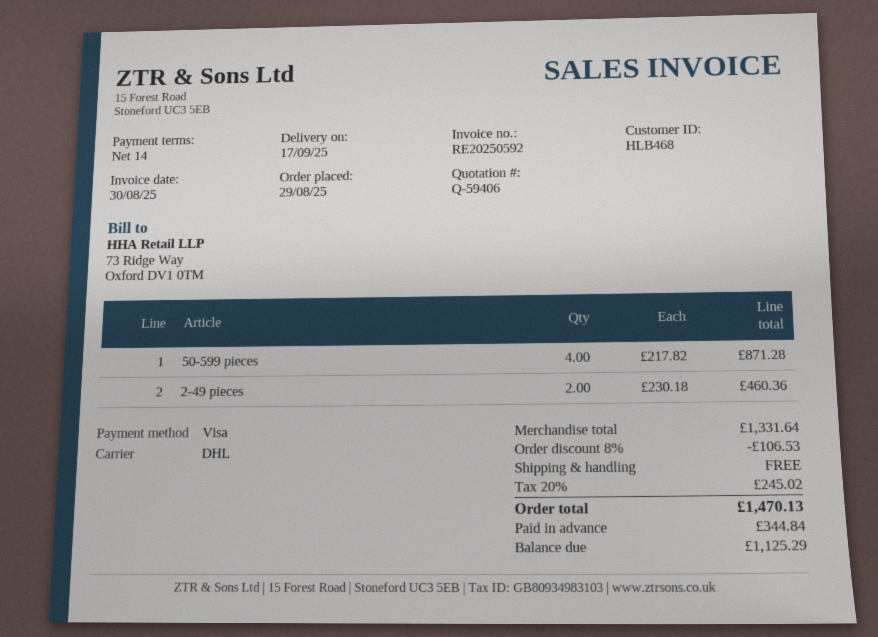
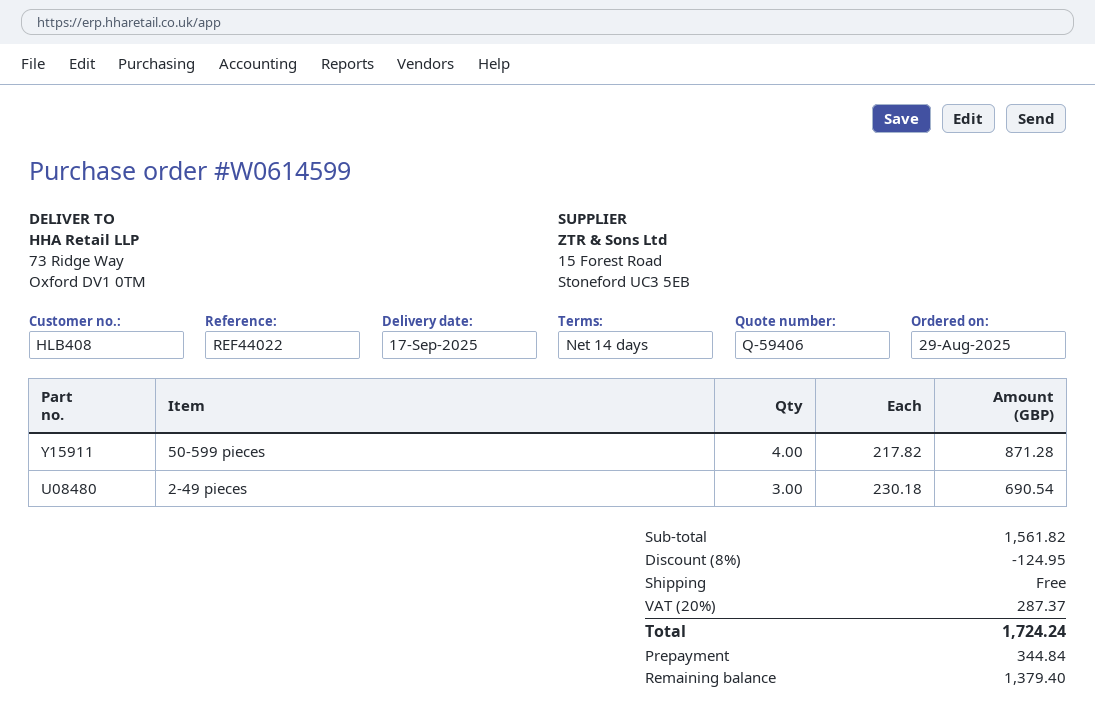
customer number: HLB468 -> HLB408
2-49 pieces: 2 x 230.18 = 460.36 -> 3 x 230.18 = 690.54
subtotal: 1331.64 -> 1561.82
discount: 8% = 106.53 -> 8% = 124.95
tax: 20% = 245.02 -> 20% = 287.37
total: 1470.13 -> 1724.24
balance: 1125.29 -> 1379.40

